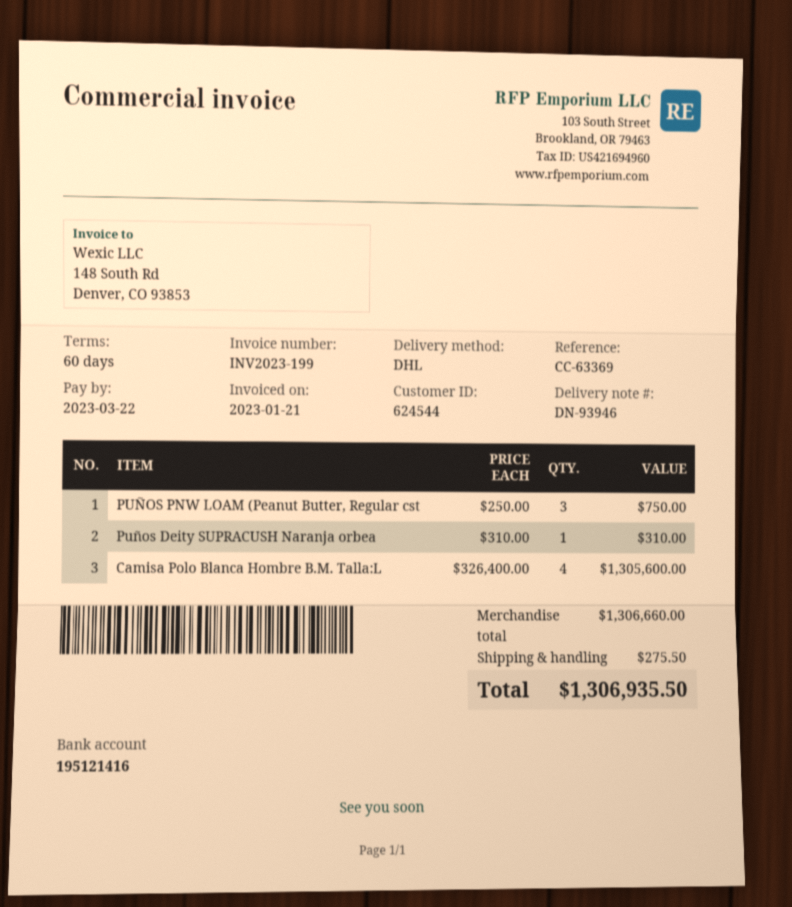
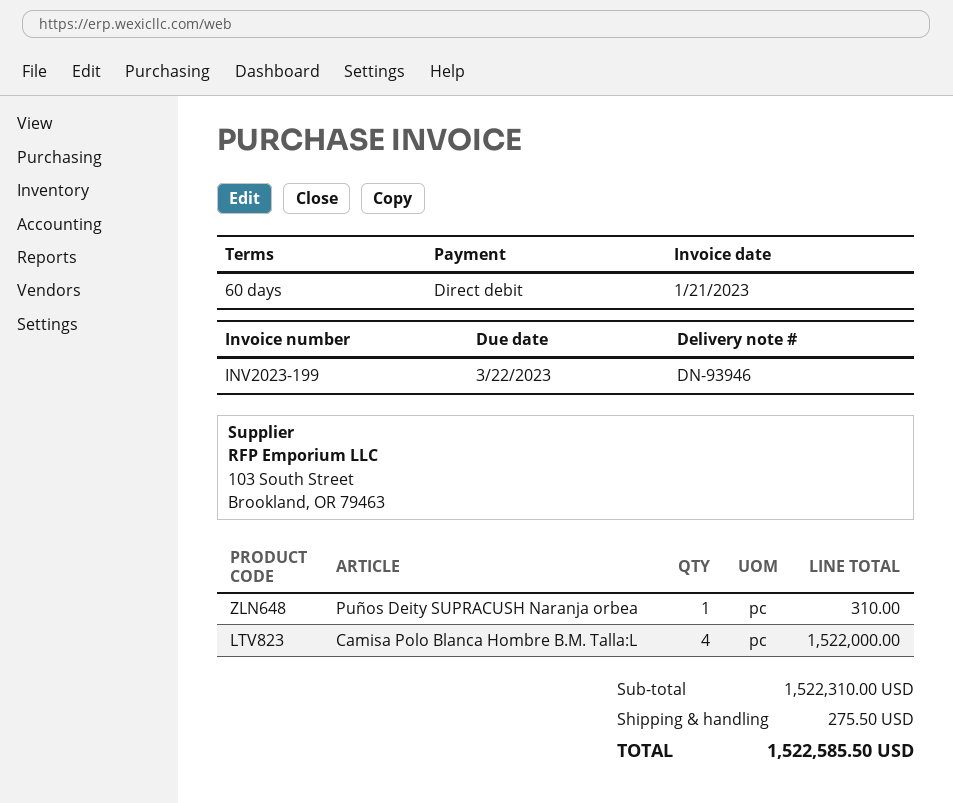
PUÑOS PNW LOAM (Peanut Butter, Regular cst: 3 for 750.00 -> none
Camisa Polo Blanca Hombre B.M. Talla:L: 4 for 1305600.00 -> 4 for 1522000.00
subtotal: 1306660.00 -> 1522310.00
total: 1306935.50 -> 1522585.50

